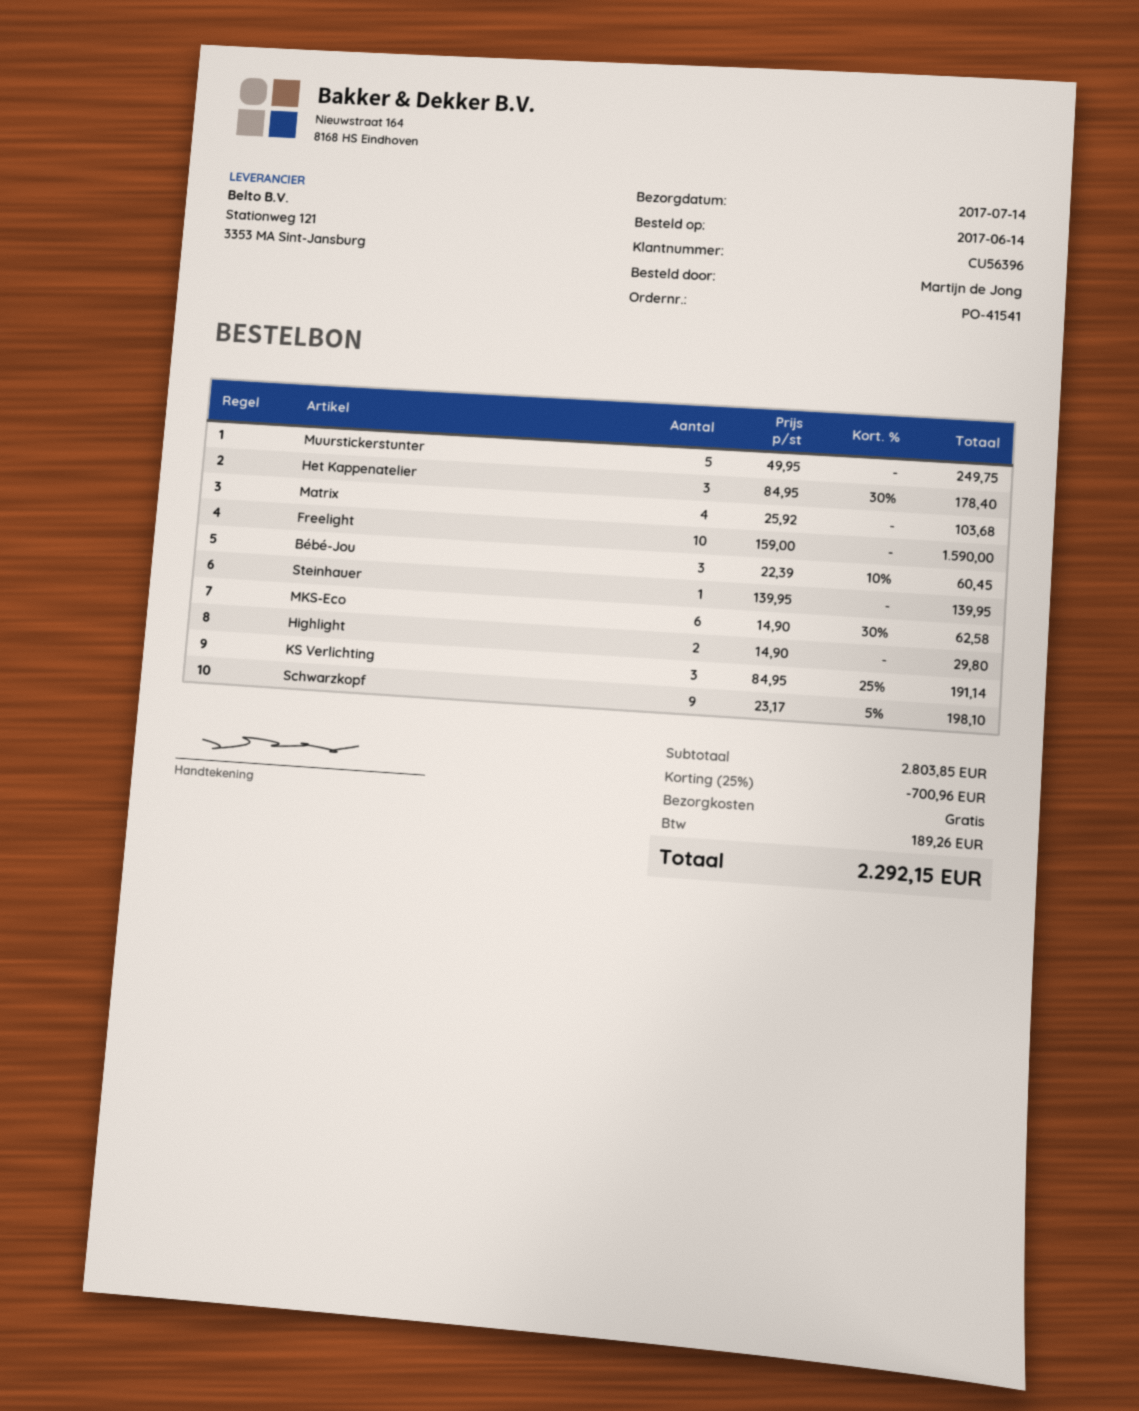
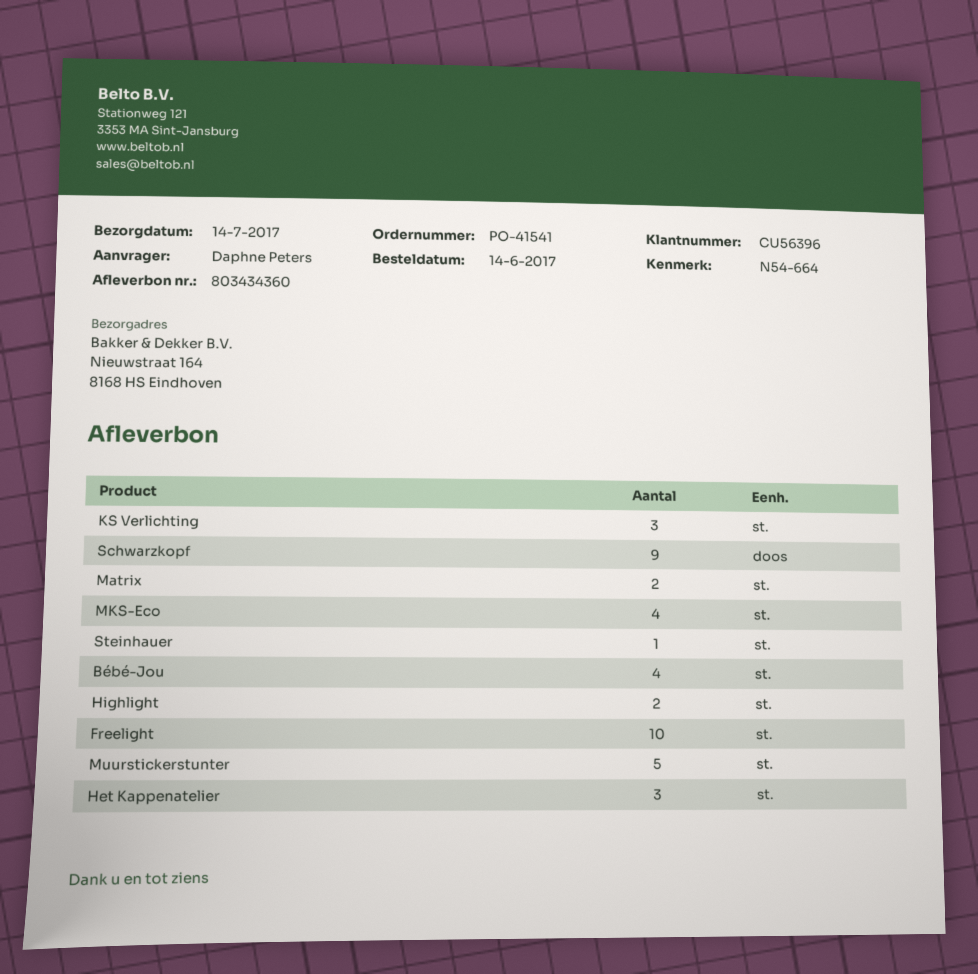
ordered by: Martijn de Jong -> Daphne Peters
Matrix: 4 -> 2
Bébé-Jou: 3 -> 4
MKS-Eco: 6 -> 4

